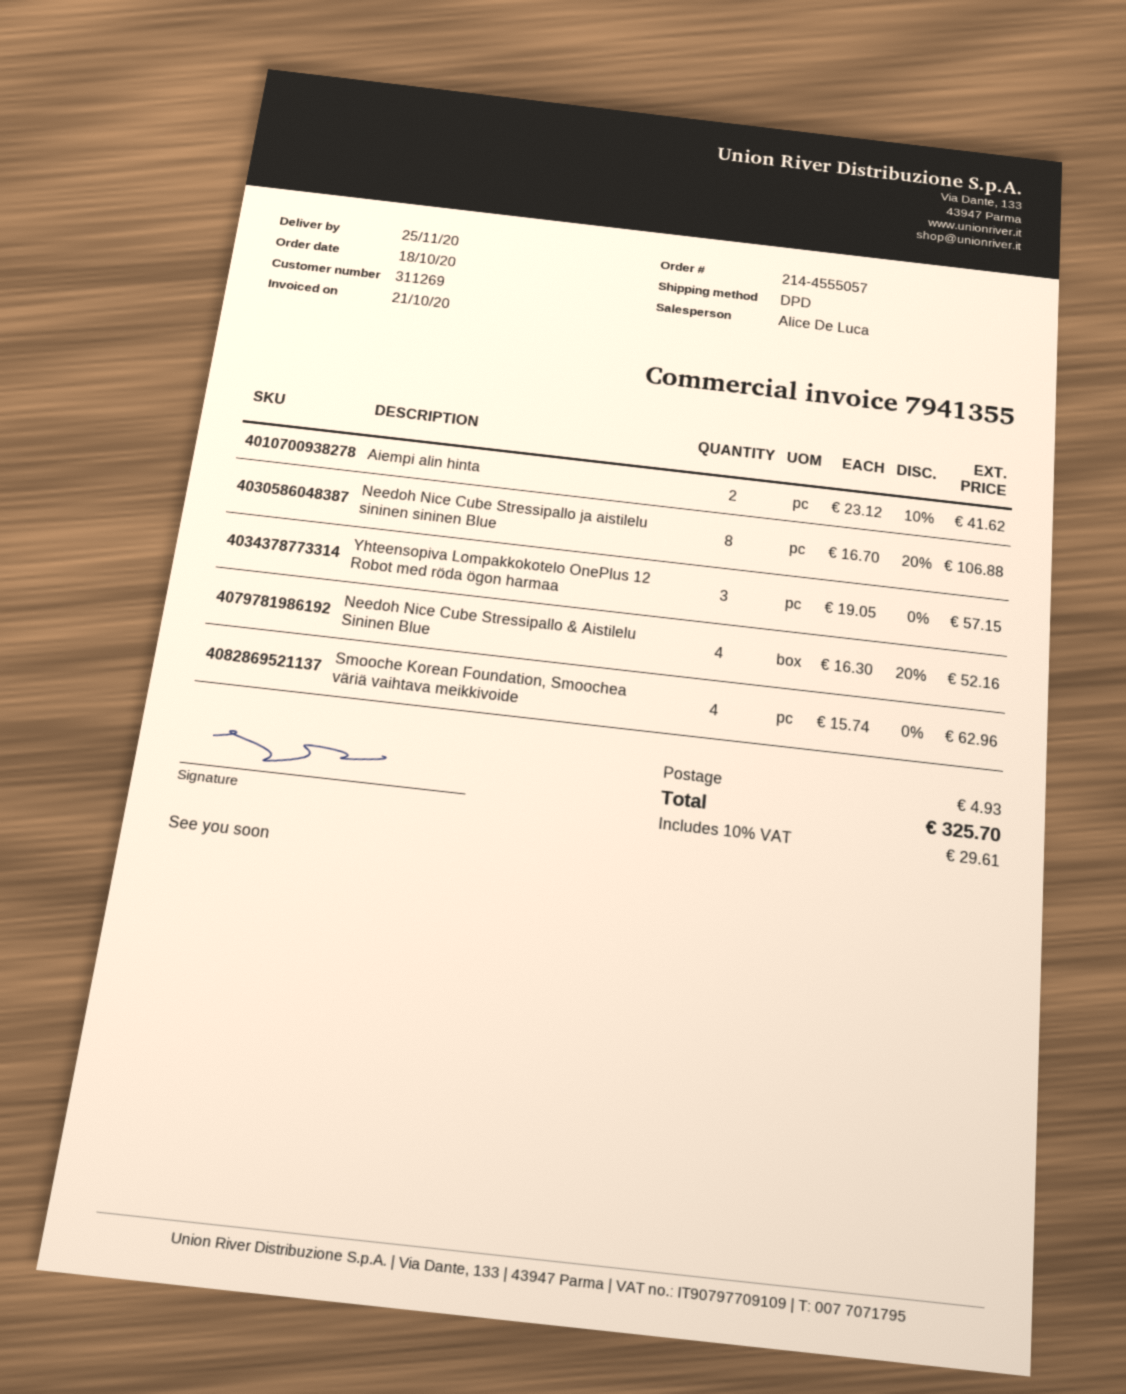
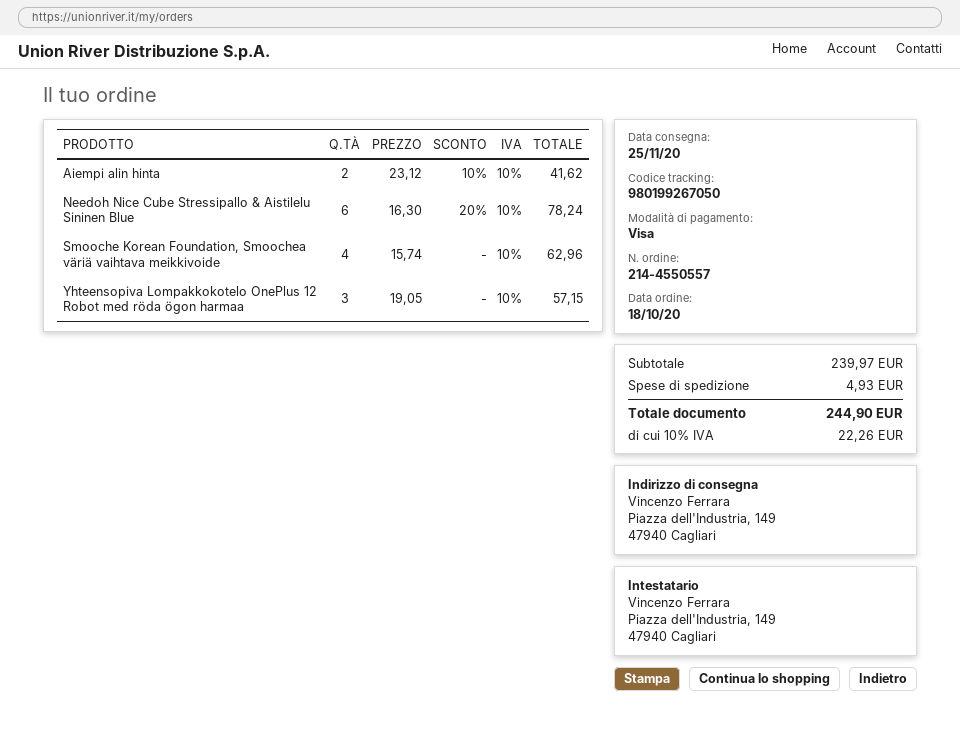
order number: 214-4555057 -> 214-4550557
Needoh Nice Cube Stressipallo ja aistilelu sininen sininen Blue: 8 x 16.70 - 20% = 106.88 -> none
Needoh Nice Cube Stressipallo & Aistilelu Sininen Blue: 4 x 16.30 - 20% = 52.16 -> 6 x 16.30 - 20% = 78.24
tax: 10% = 29.61 -> 10% = 22.26
total: 325.70 -> 244.90

